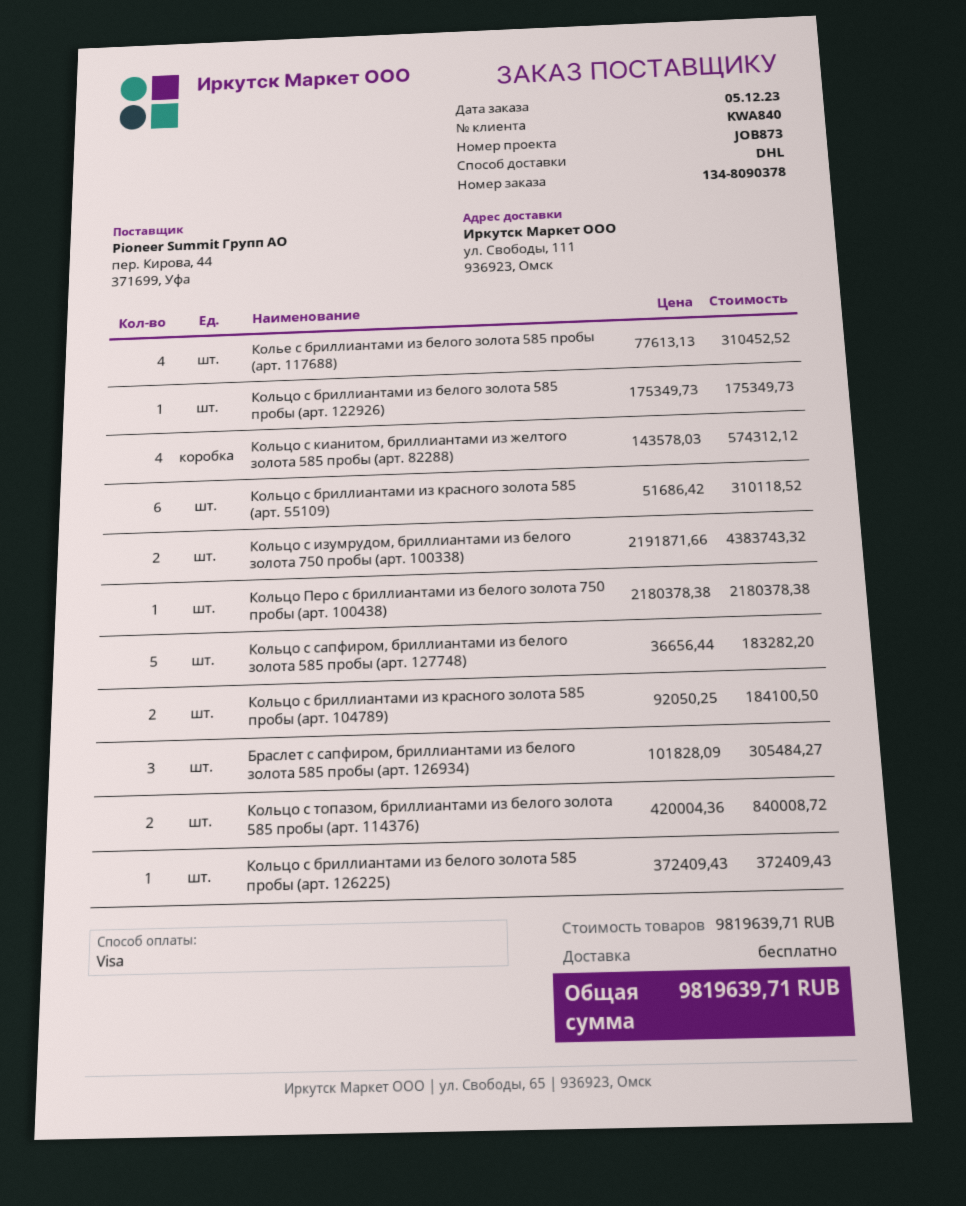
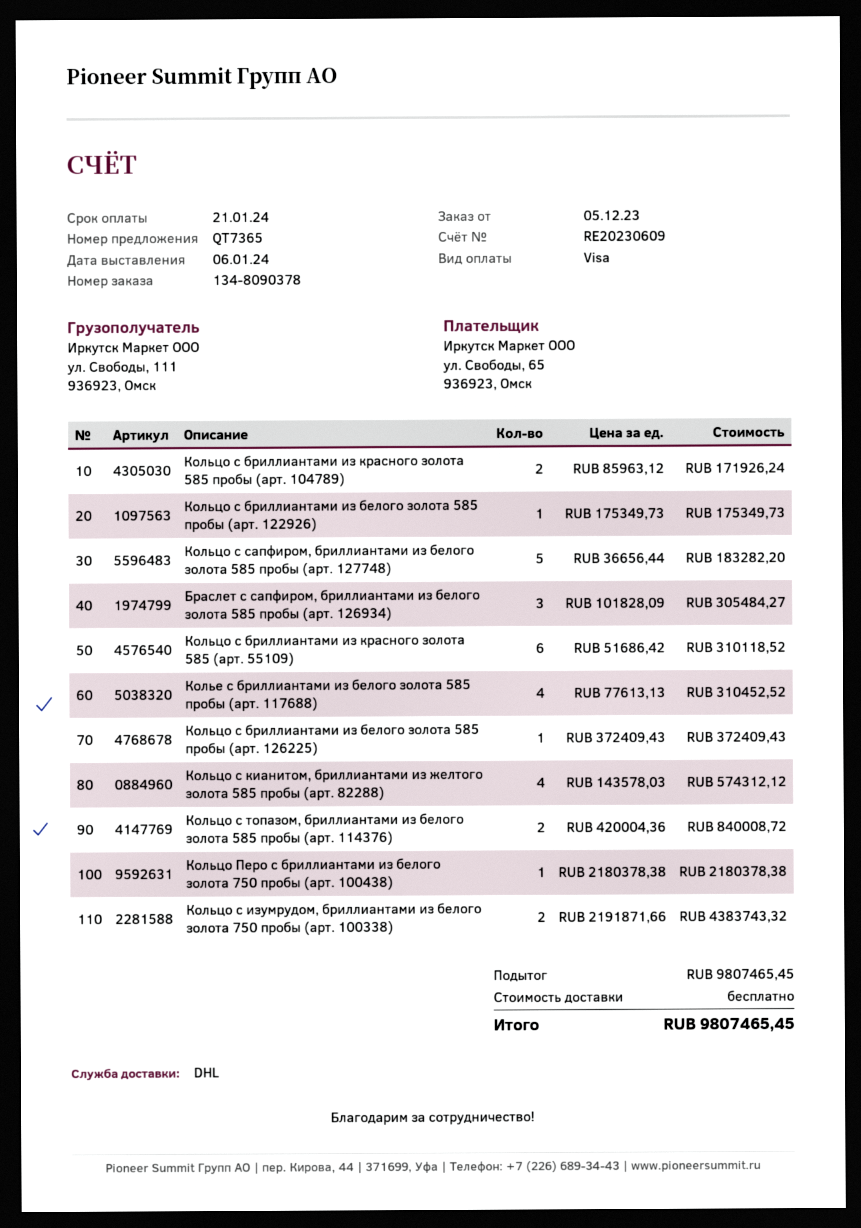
Кольцо с бриллиантами из красного золота 585 пробы (арт. 104789): 2 x 92050.25 = 184100.50 -> 2 x 85963.12 = 171926.24
subtotal: 9819639.71 -> 9807465.45
total: 9819639.71 -> 9807465.45

